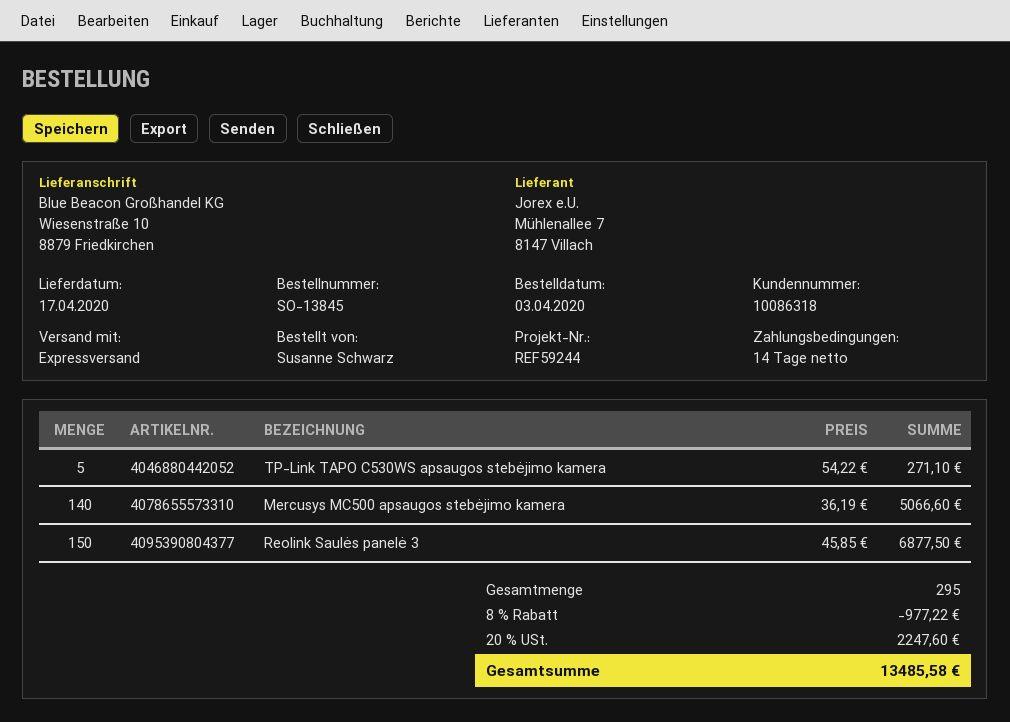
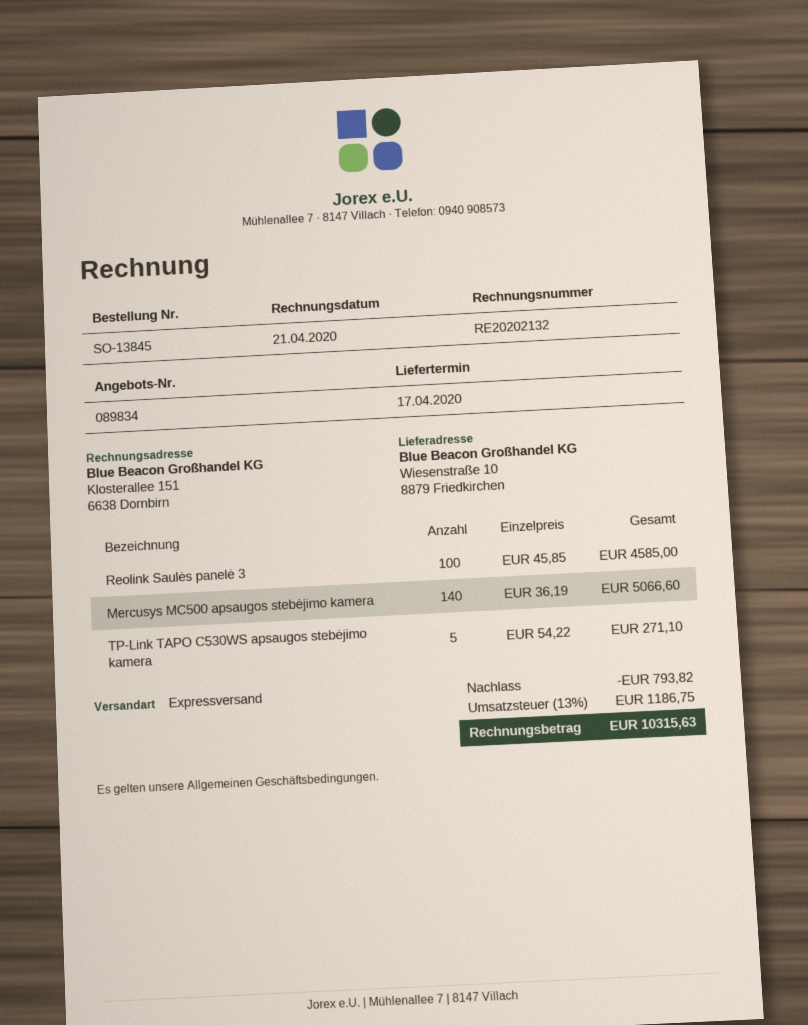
Reolink Saulės panelė 3: 150 x 45.85 = 6877.50 -> 100 x 45.85 = 4585.00
discount: 977.22 -> 793.82
tax: 20% = 2247.60 -> 13% = 1186.75
total: 13485.58 -> 10315.63

